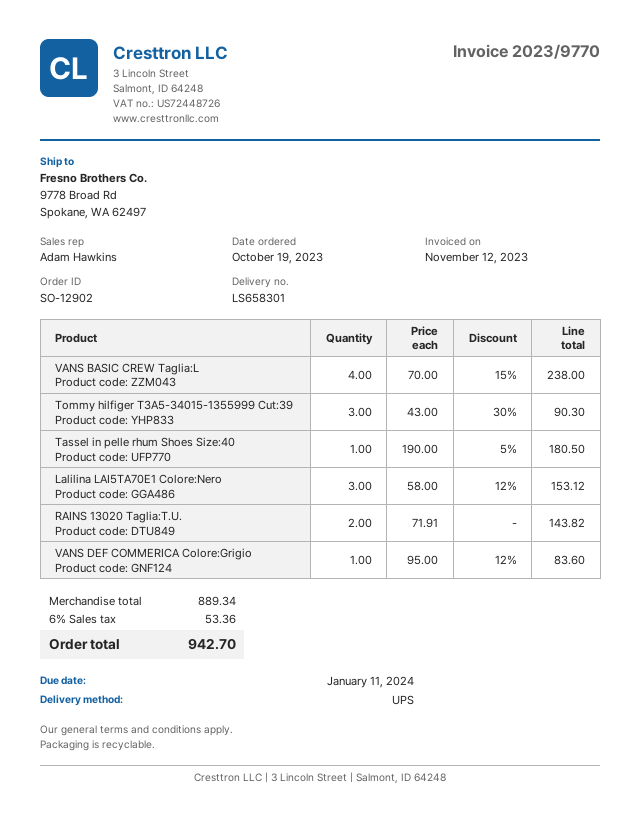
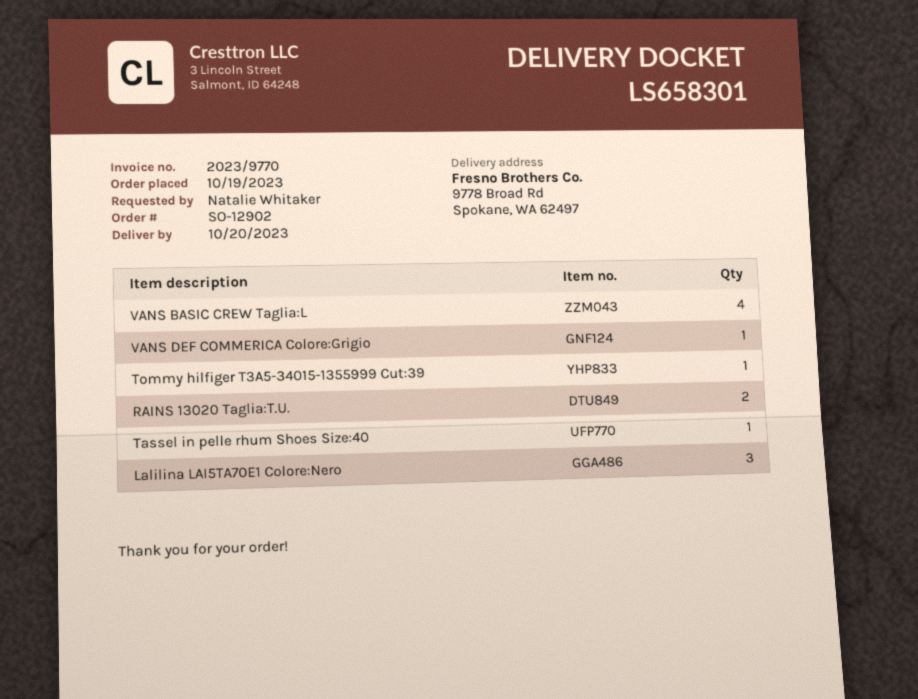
Tommy hilfiger T3A5-34015-1355999 Cut:39: 3 -> 1

